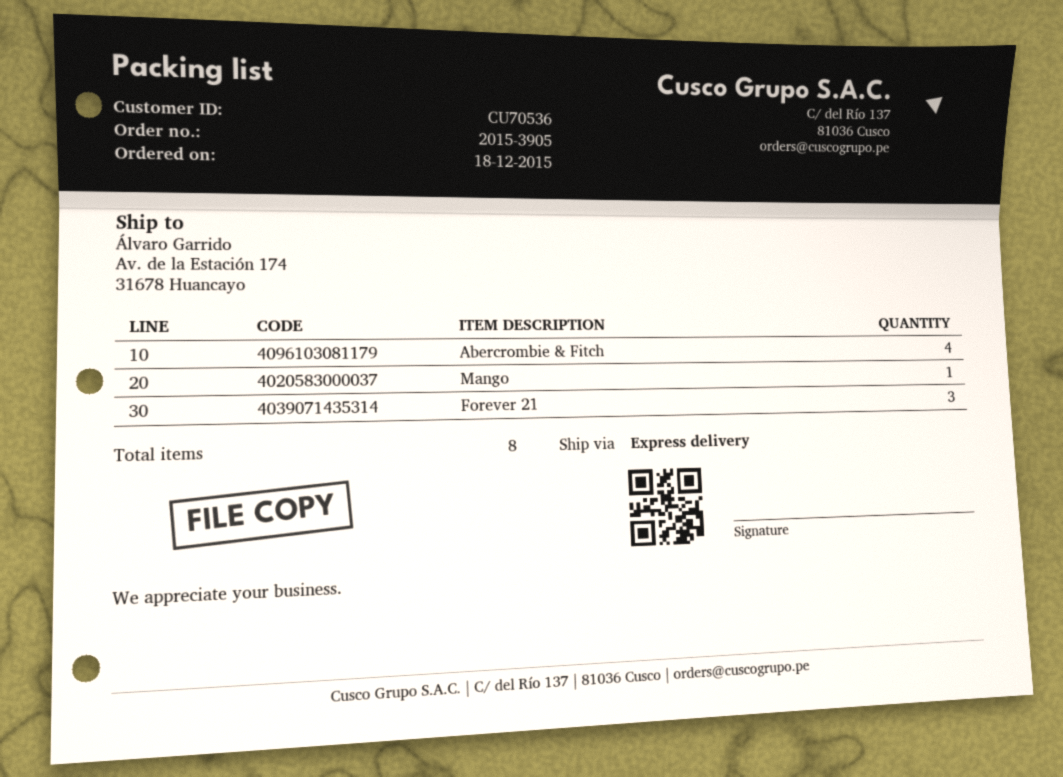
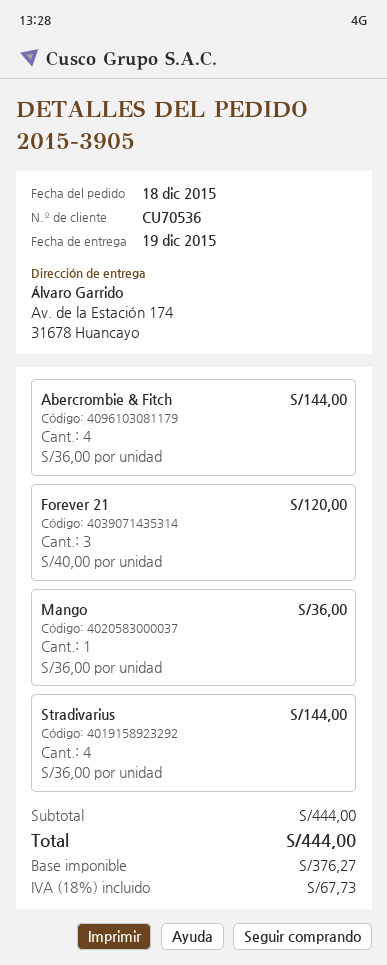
Stradivarius: none -> 4

